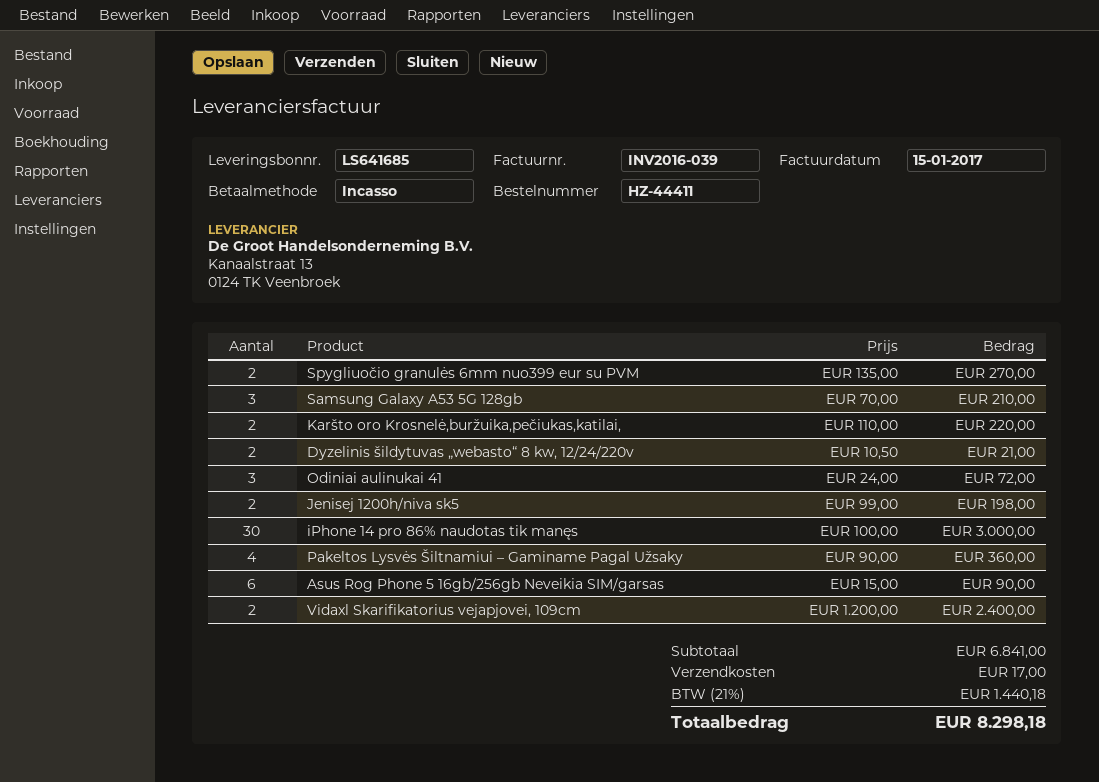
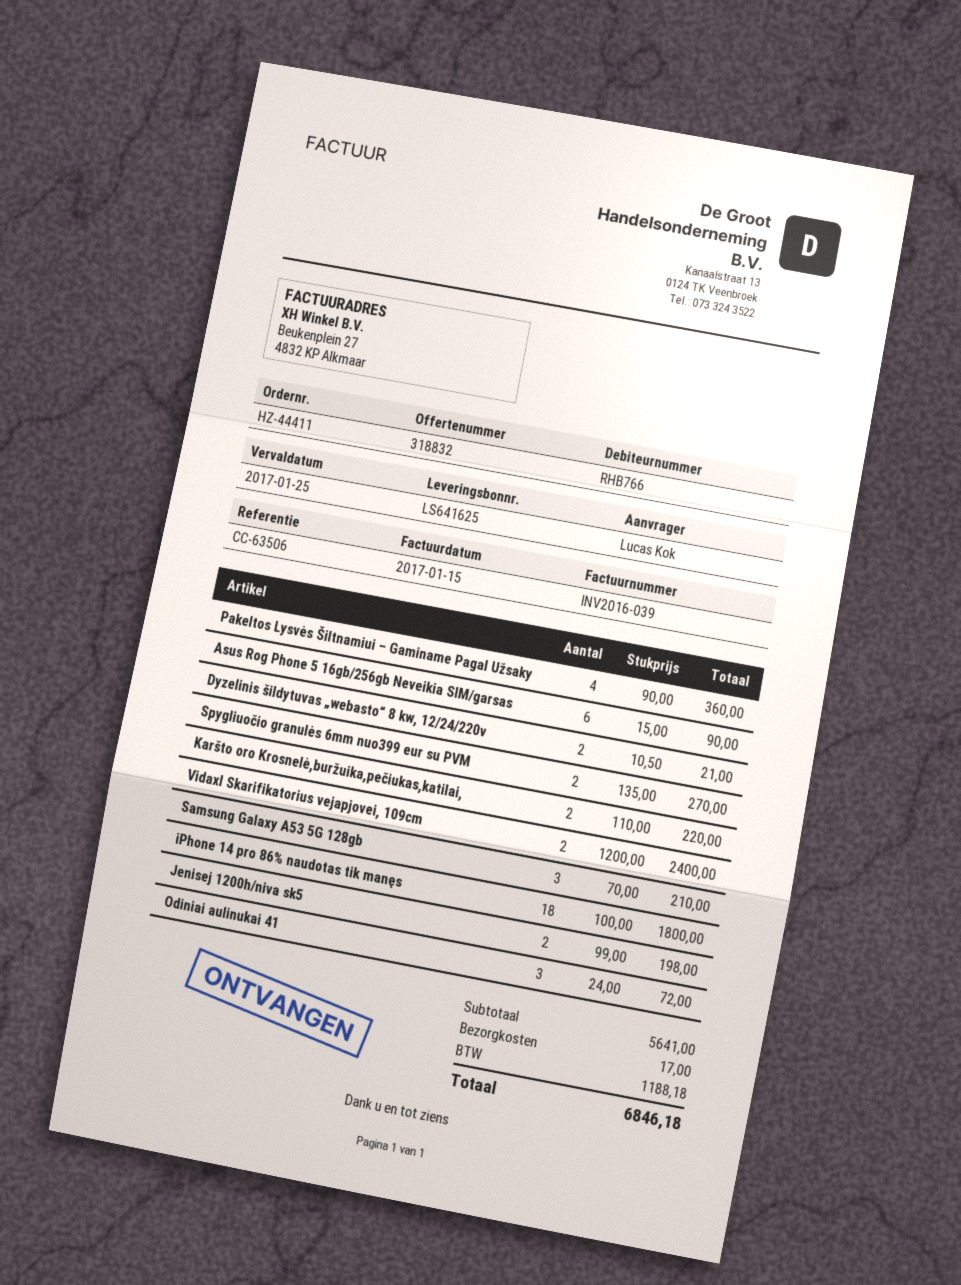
delivery note number: LS641685 -> LS641625
iPhone 14 pro 86% naudotas tik manęs: 30 x 100.00 = 3000.00 -> 18 x 100.00 = 1800.00
subtotal: 6841.00 -> 5641.00
tax: 1440.18 -> 1188.18
total: 8298.18 -> 6846.18

